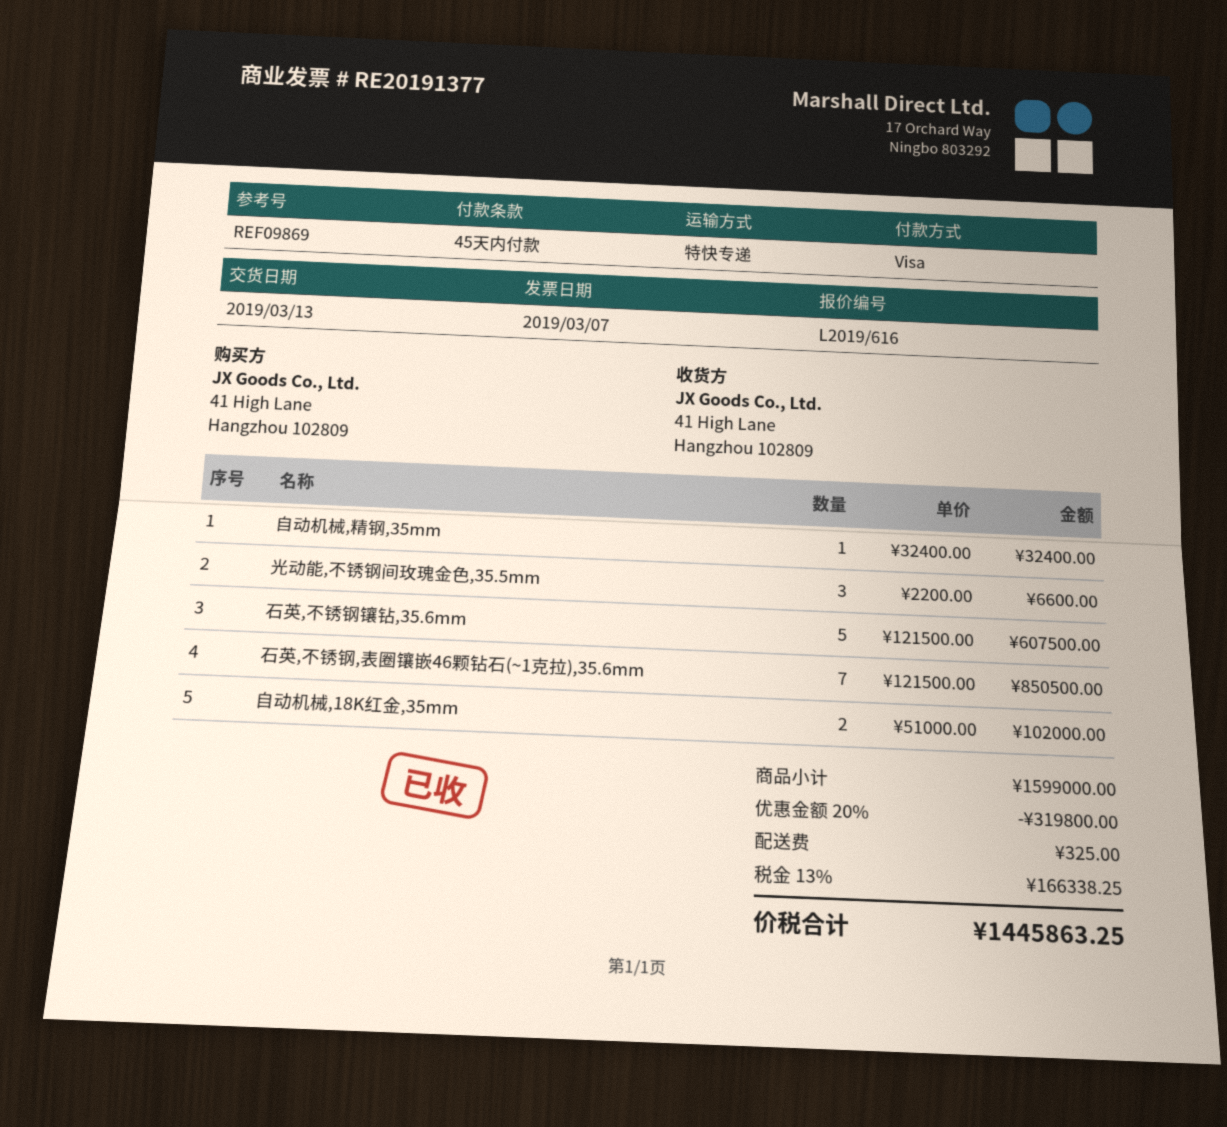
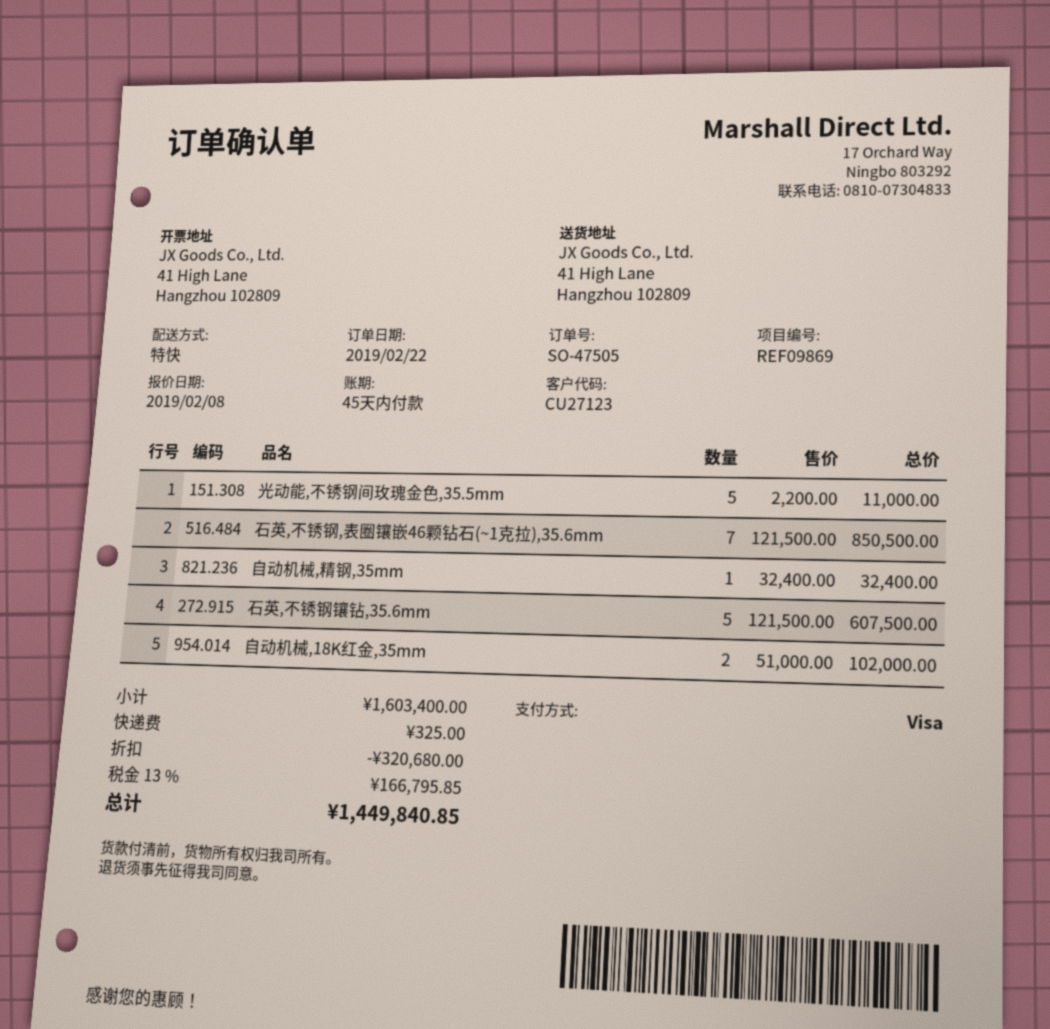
光动能,不锈钢间玫瑰金色,35.5mm: 3 x 2200.00 = 6600.00 -> 5 x 2200.00 = 11000.00
subtotal: 1599000.00 -> 1603400.00
discount: 319800.00 -> 320680.00
tax: 13% = 166338.25 -> 13% = 166795.85
total: 1445863.25 -> 1449840.85

